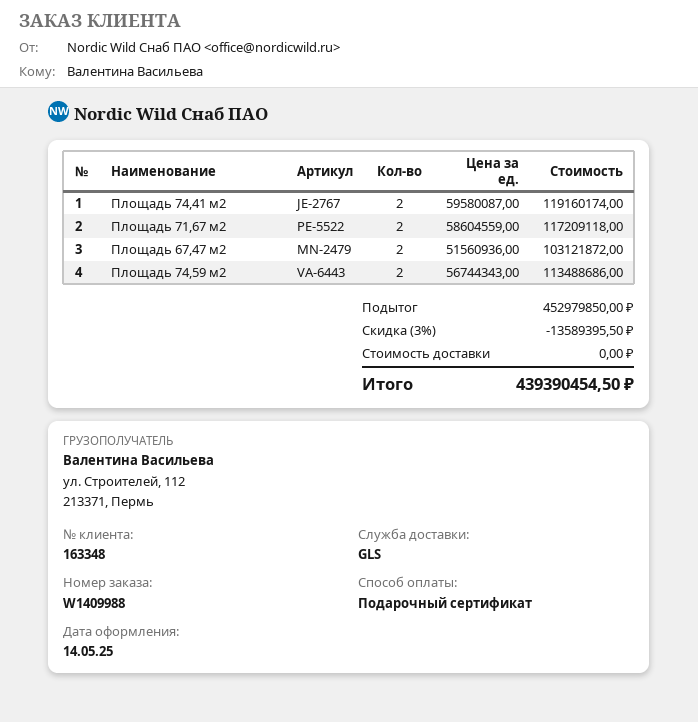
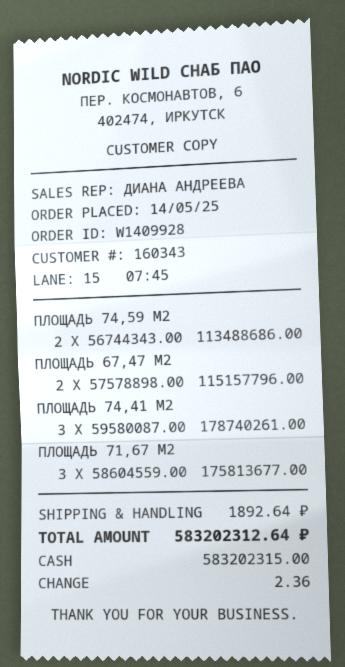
order number: W1409988 -> W1409928
customer number: 163348 -> 160343
payment method: gift card -> cash
Площадь 74,41 м2: 2 x 59580087.00 = 119160174.00 -> 3 x 59580087.00 = 178740261.00
Площадь 71,67 м2: 2 x 58604559.00 = 117209118.00 -> 3 x 58604559.00 = 175813677.00
Площадь 67,47 м2: 2 x 51560936.00 = 103121872.00 -> 2 x 57578898.00 = 115157796.00
discount: 3% = 13589395.50 -> none
shipping: 0.00 -> 1892.64
total: 439390454.50 -> 583202312.64

